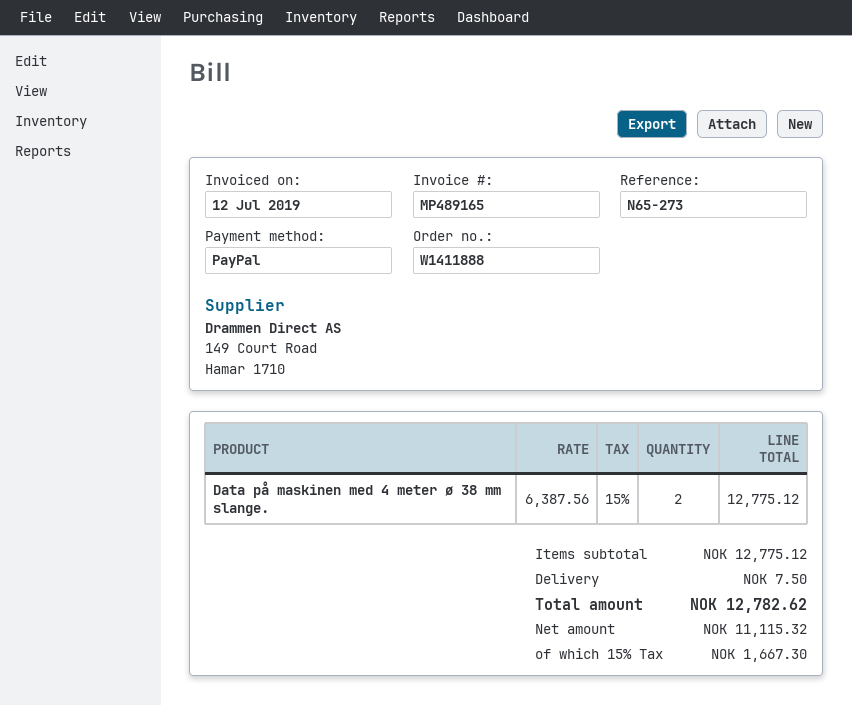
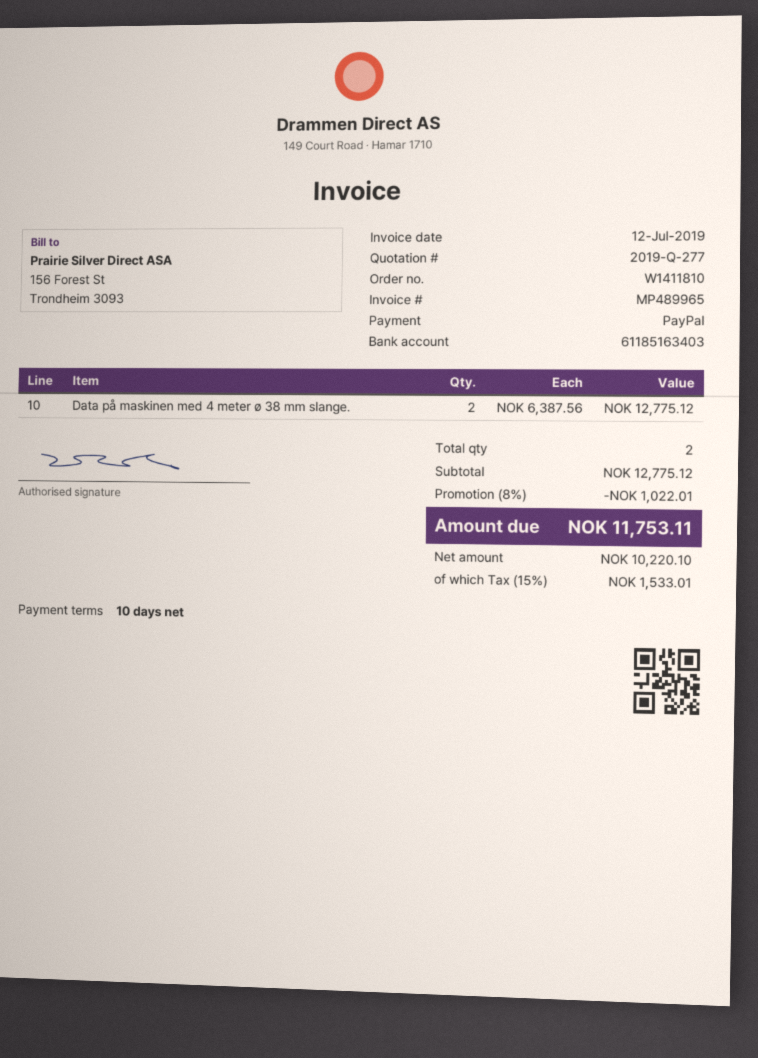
order number: W1411888 -> W1411810
invoice number: MP489165 -> MP489965
discount: none -> 8% = 1022.01
shipping: 7.50 -> none
net: 11115.32 -> 10220.10
tax: 15% = 1667.30 -> 15% = 1533.01
total: 12782.62 -> 11753.11

